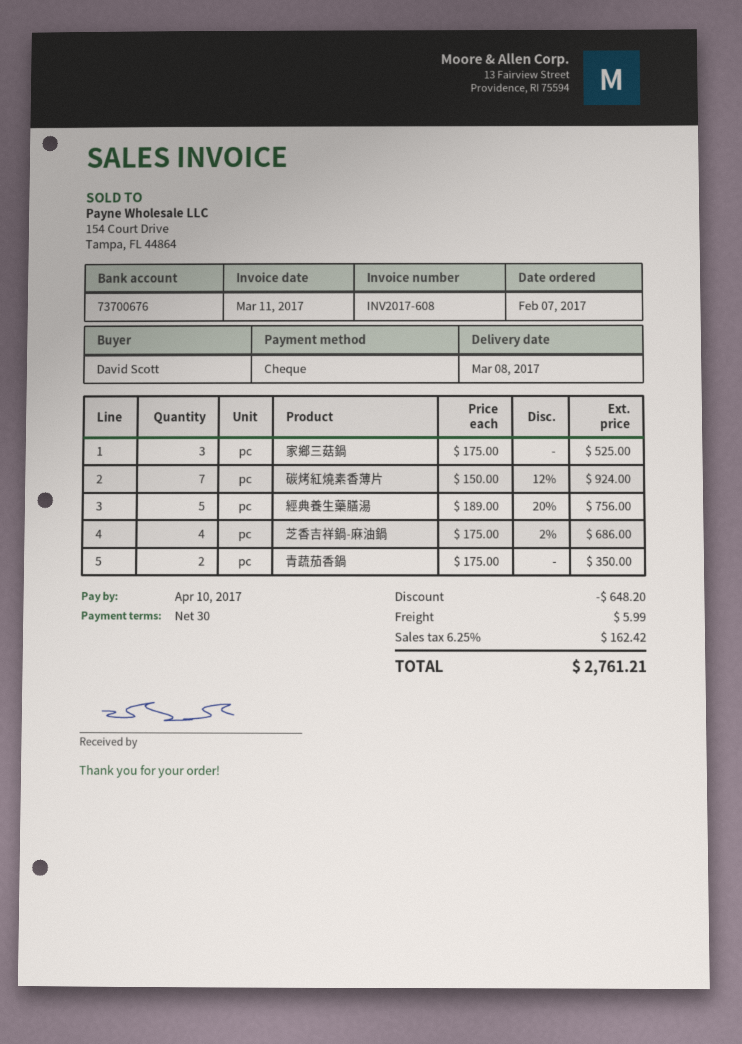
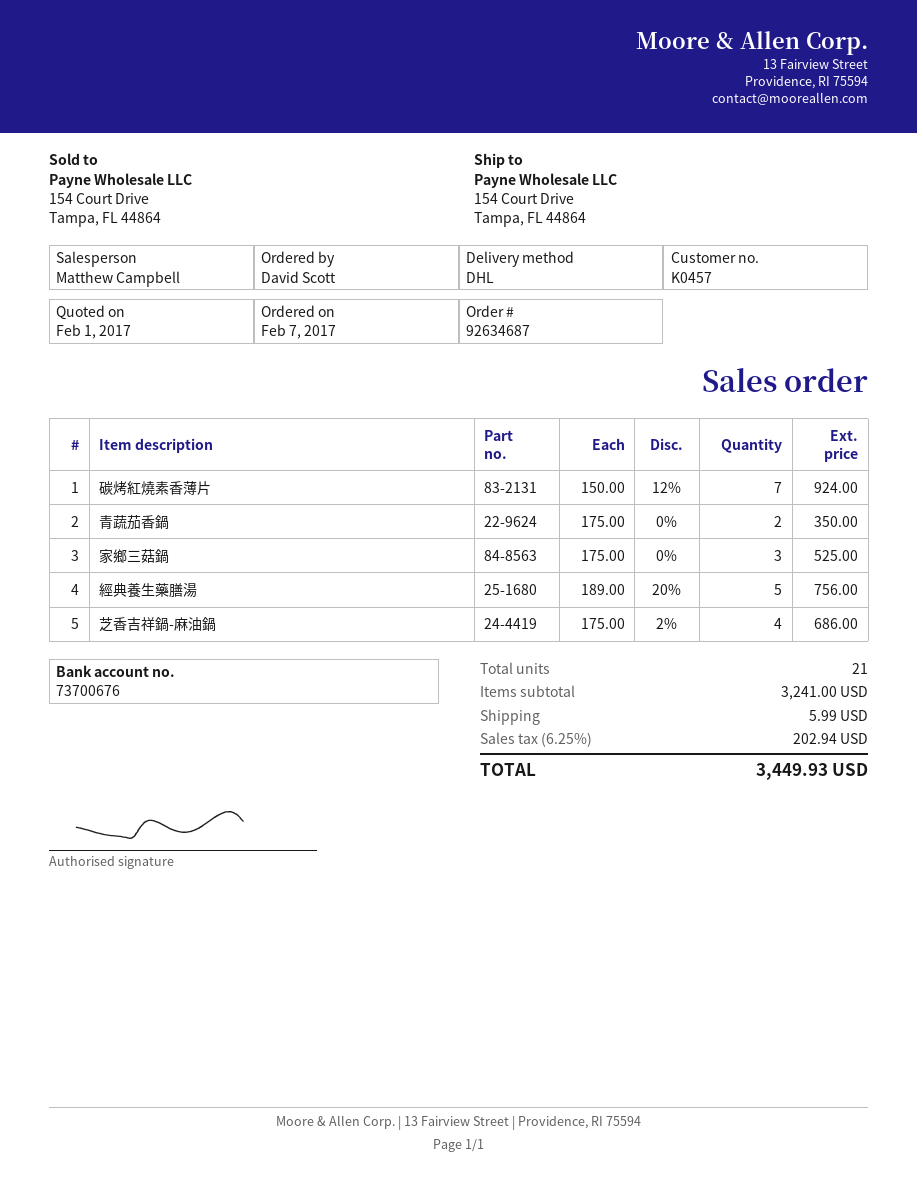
discount: 648.20 -> none
tax: 6.25% = 162.42 -> 6.25% = 202.94
total: 2761.21 -> 3449.93

